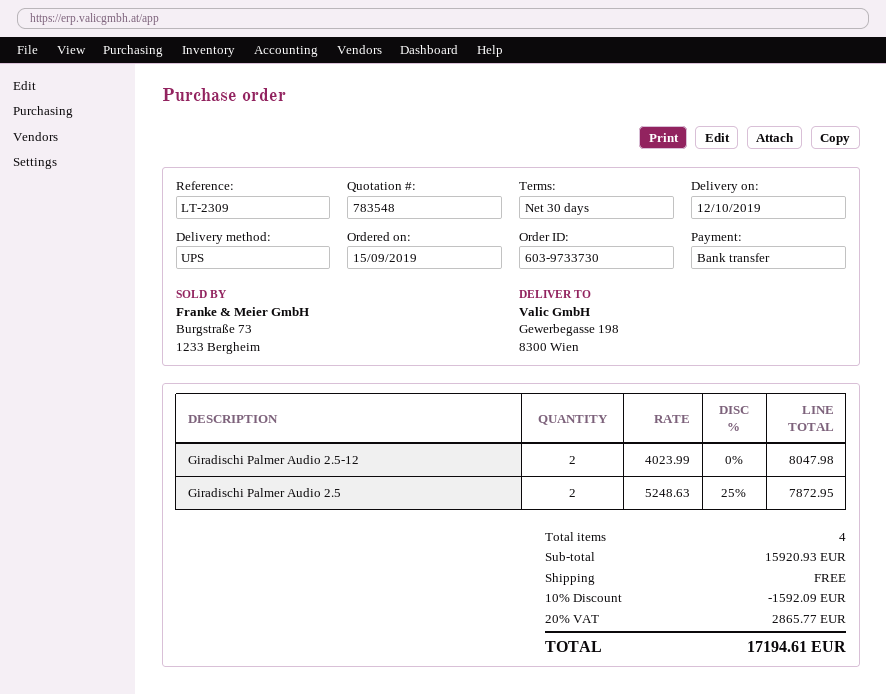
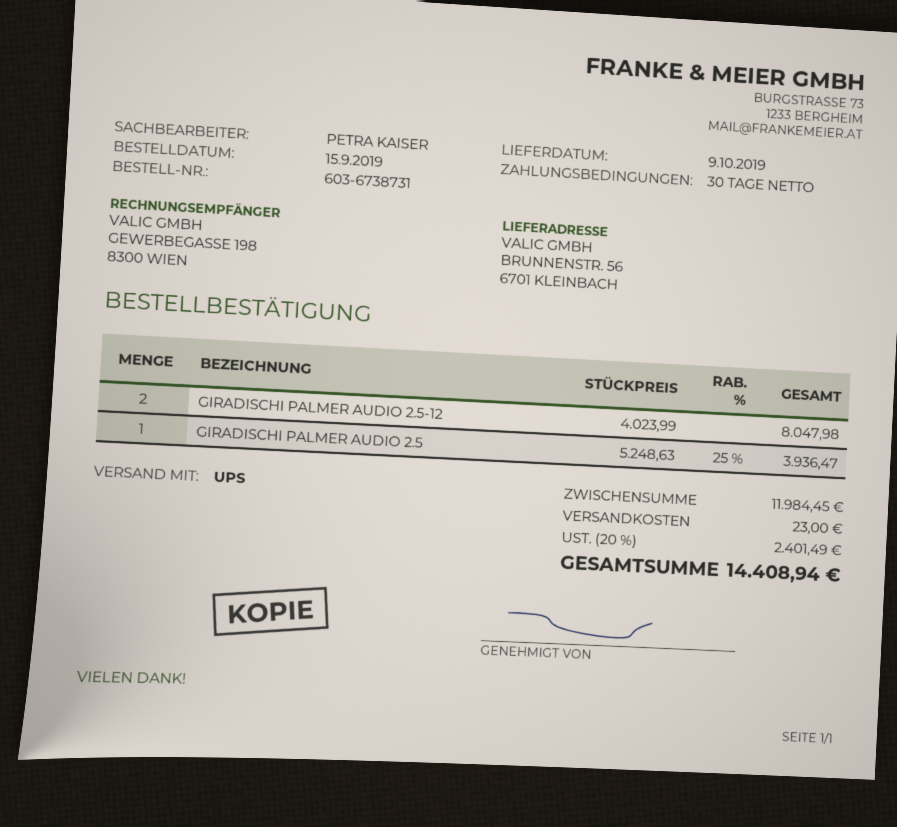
order number: 603-9733730 -> 603-6738731
delivery date: 2019-10-12 -> 2019-10-09
ship to: Gewerbegasse 198, 8300 Wien -> BRUNNENSTR. 56, 6701 KLEINBACH
Giradischi Palmer Audio 2.5: 2 x 5248.63 - 25% = 7872.95 -> 1 x 5248.63 - 25% = 3936.47
subtotal: 15920.93 -> 11984.45
discount: 10% = 1592.09 -> none
shipping: 0.00 -> 23.00
tax: 20% = 2865.77 -> 20% = 2401.49
total: 17194.61 -> 14408.94

